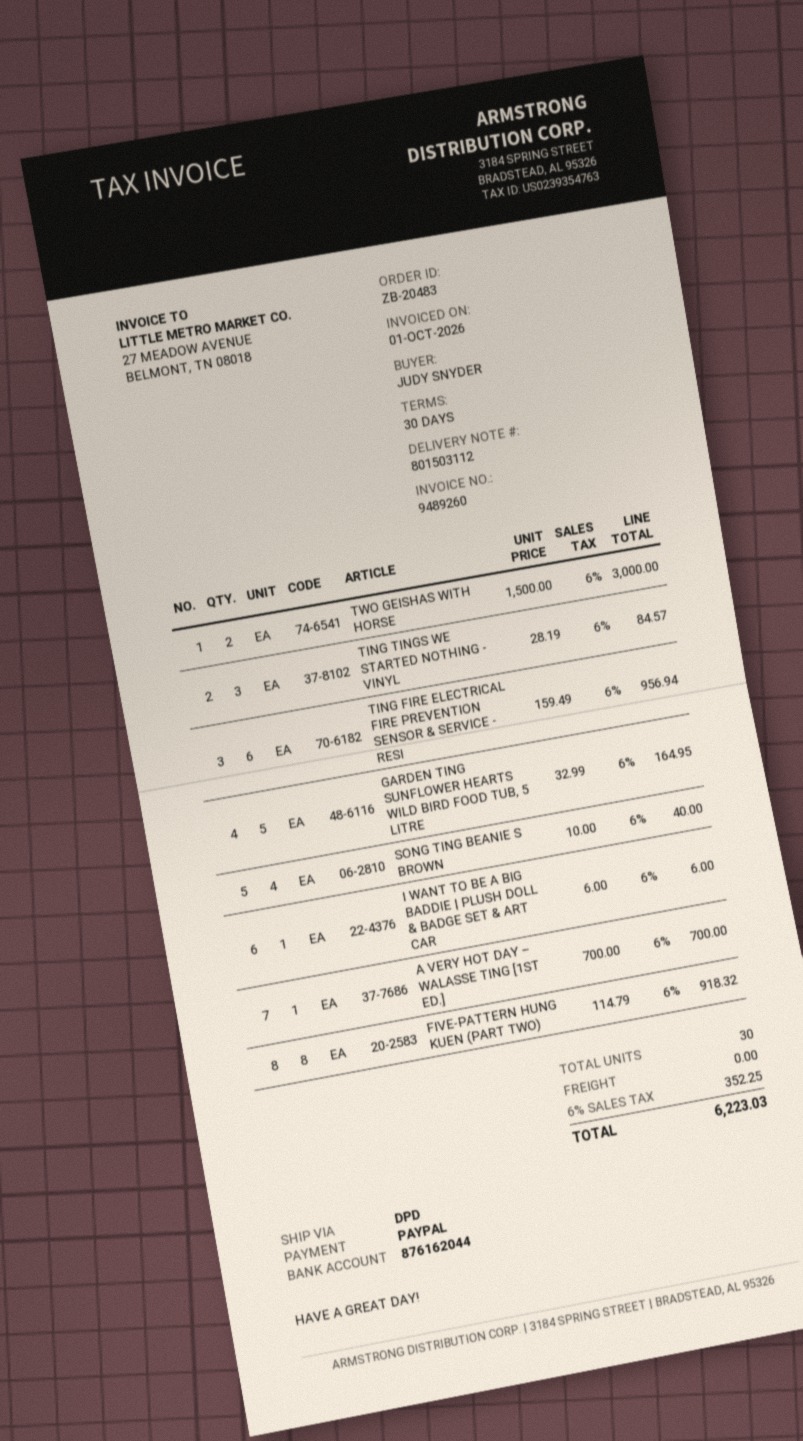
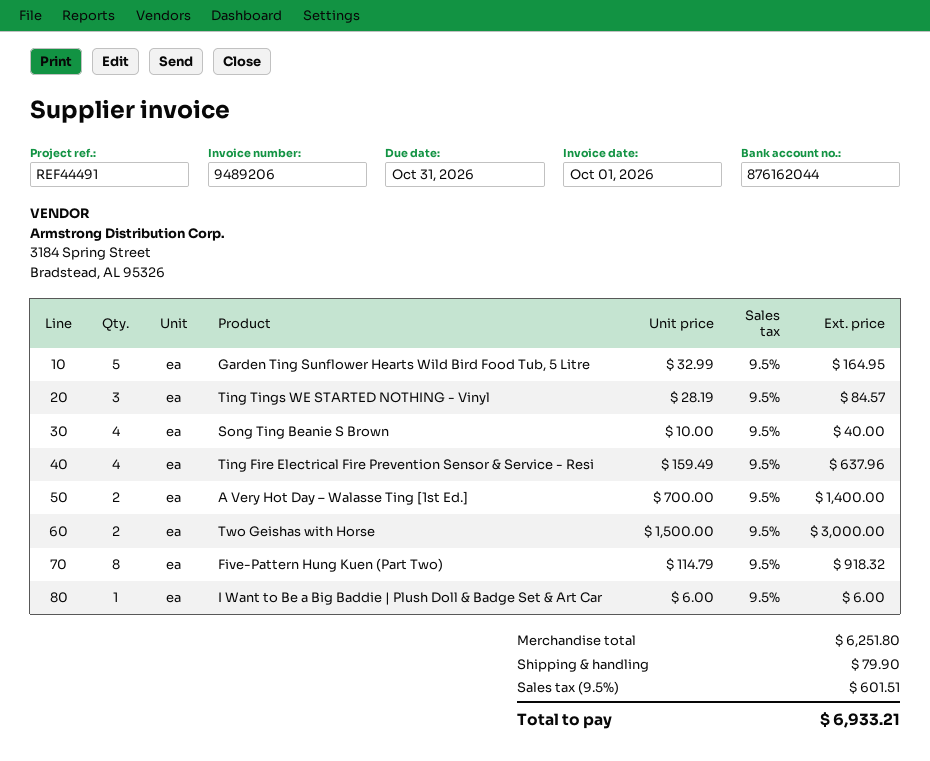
invoice number: 9489260 -> 9489206
TING FIRE ELECTRICAL FIRE PREVENTION SENSOR & SERVICE - RESI: 6 x 159.49 = 956.94 -> 4 x 159.49 = 637.96
A VERY HOT DAY – WALASSE TING [1ST ED.]: 1 x 700.00 = 700.00 -> 2 x 700.00 = 1400.00
shipping: 0.00 -> 79.90
tax: 6% = 352.25 -> 9.5% = 601.51
total: 6223.03 -> 6933.21

